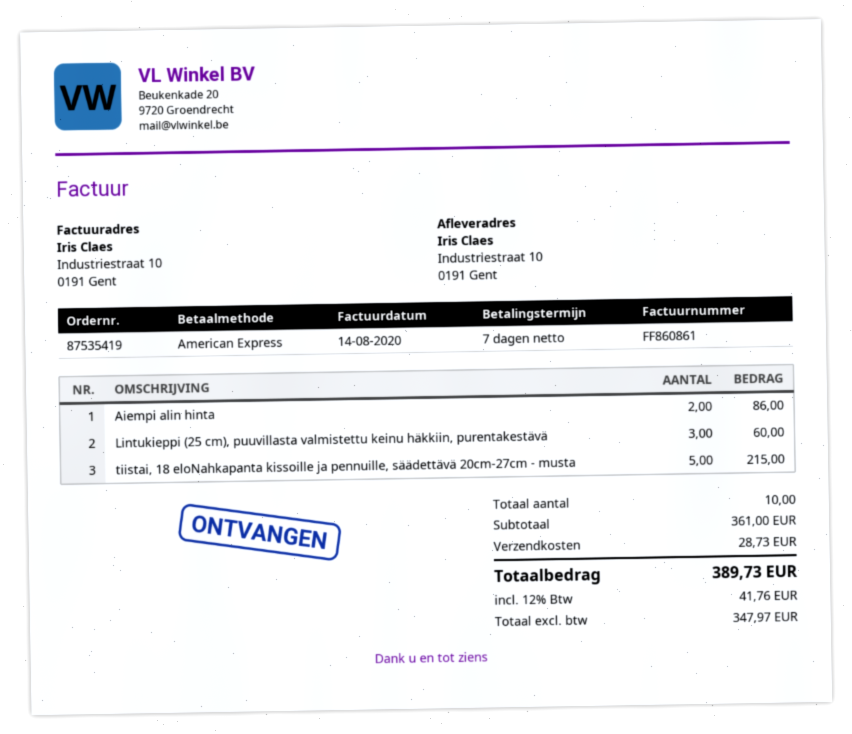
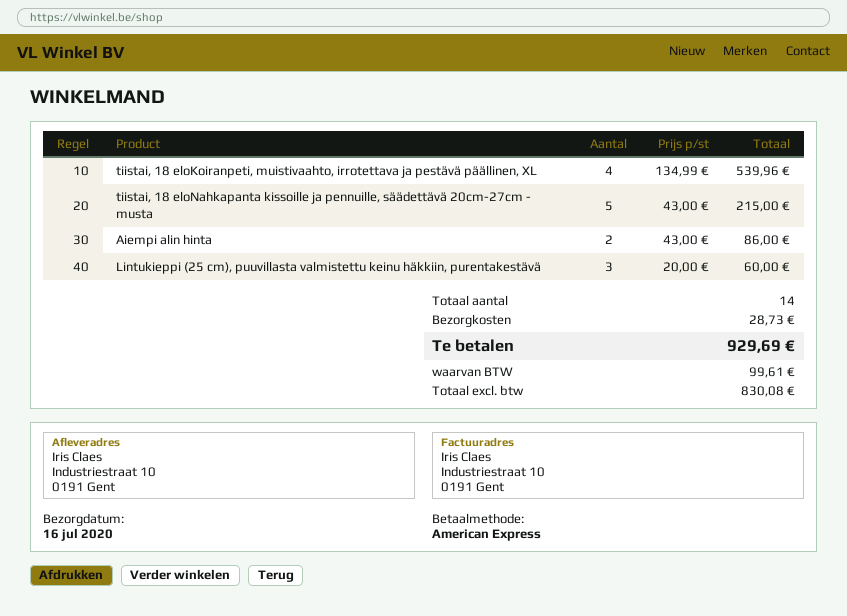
tiistai, 18 eloKoiranpeti, muistivaahto, irrotettava ja pestävä päällinen, XL: none -> 4 for 539.96
total quantity: 10 -> 14
net: 347.97 -> 830.08
tax: 41.76 -> 99.61
total: 389.73 -> 929.69

